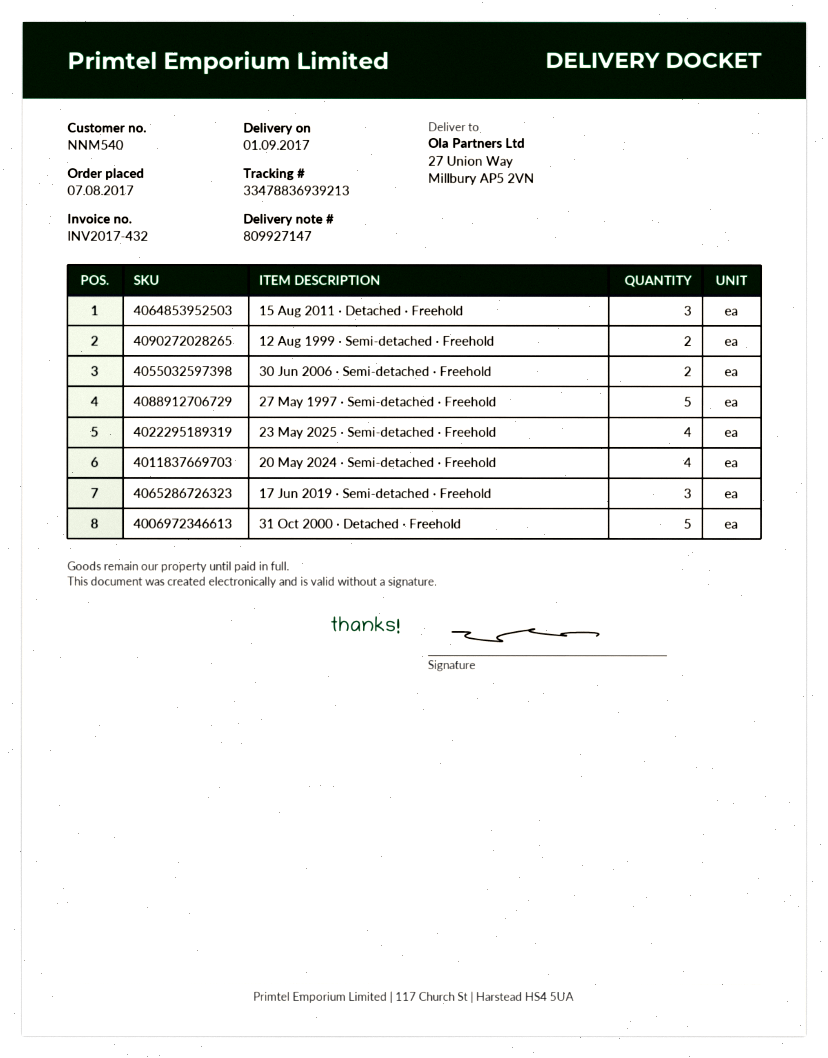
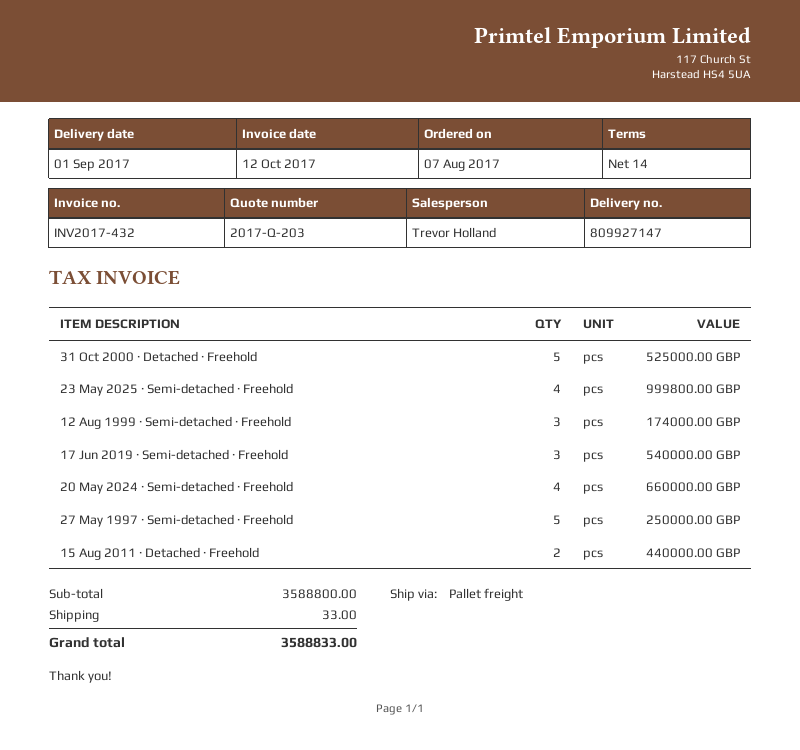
15 Aug 2011 · Detached · Freehold: 3 -> 2
12 Aug 1999 · Semi-detached · Freehold: 2 -> 3
30 Jun 2006 · Semi-detached · Freehold: 2 -> none

